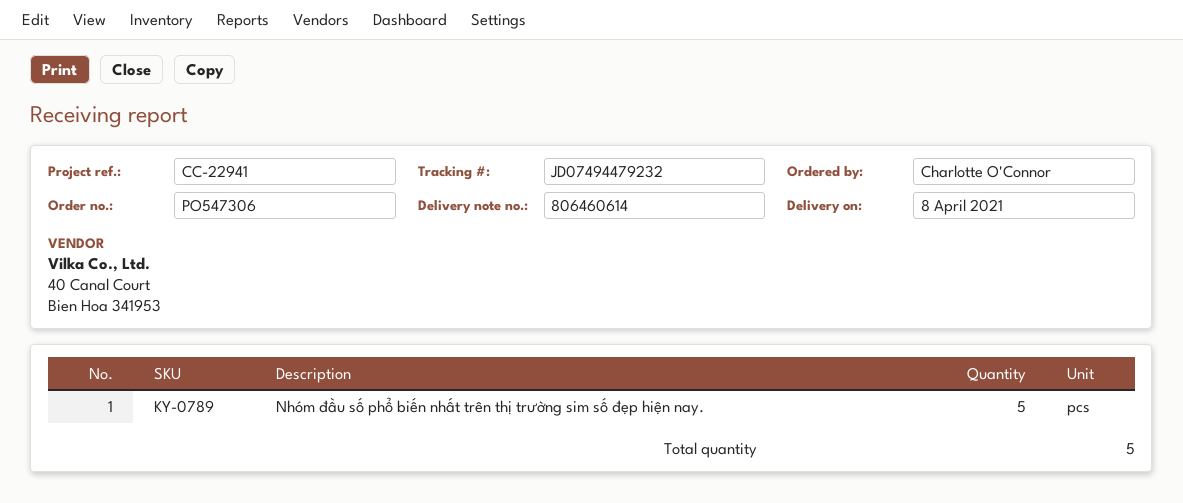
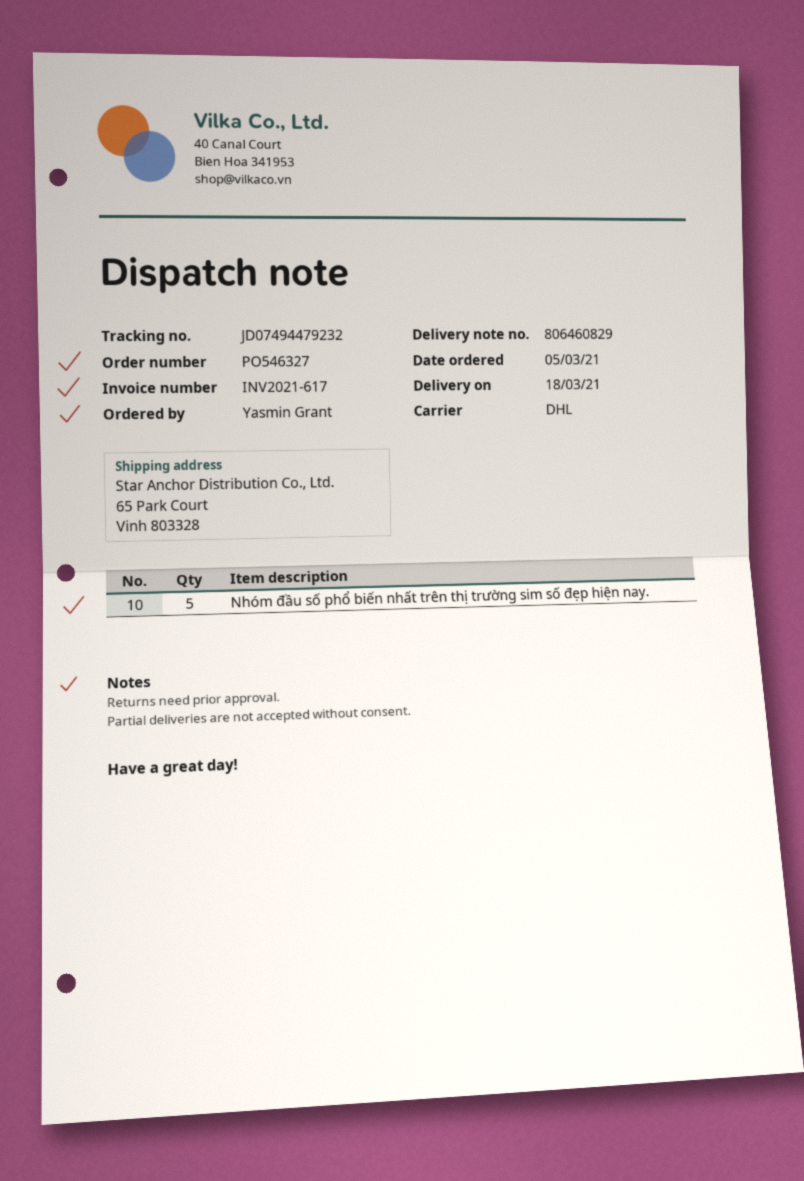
order number: PO547306 -> PO546327
delivery note number: 806460614 -> 806460829
delivery date: 2021-04-08 -> 2021-03-18
ordered by: Charlotte O'Connor -> Yasmin Grant

